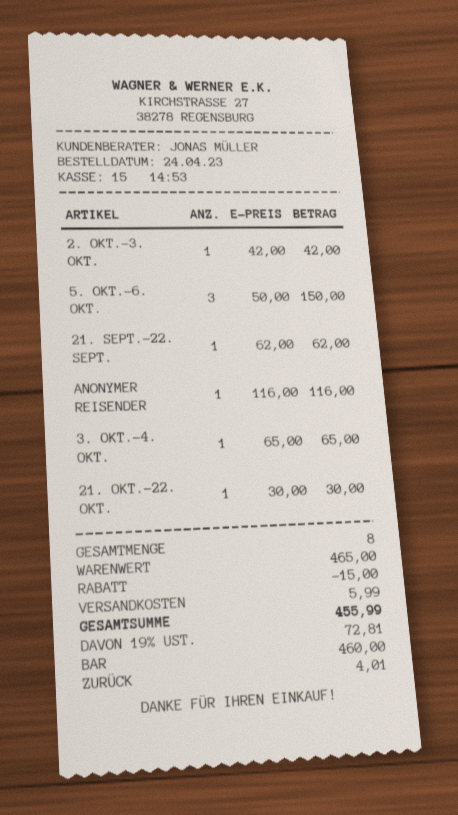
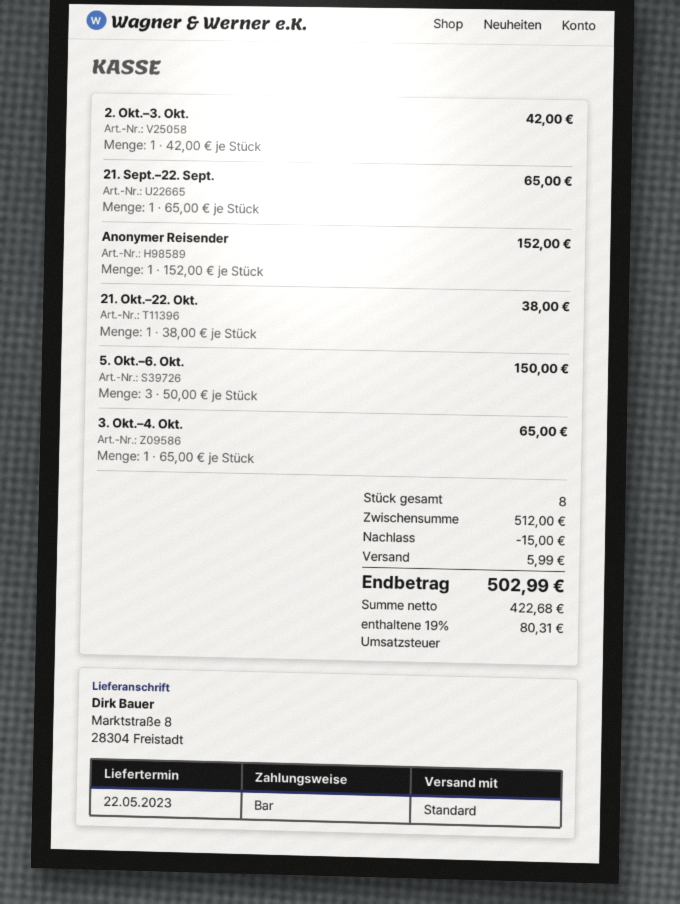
21. SEPT.–22. SEPT.: 1 x 62.00 = 62.00 -> 1 x 65.00 = 65.00
ANONYMER REISENDER: 1 x 116.00 = 116.00 -> 1 x 152.00 = 152.00
21. OKT.–22. OKT.: 1 x 30.00 = 30.00 -> 1 x 38.00 = 38.00
subtotal: 465.00 -> 512.00
tax: 19% = 72.81 -> 19% = 80.31
total: 455.99 -> 502.99

